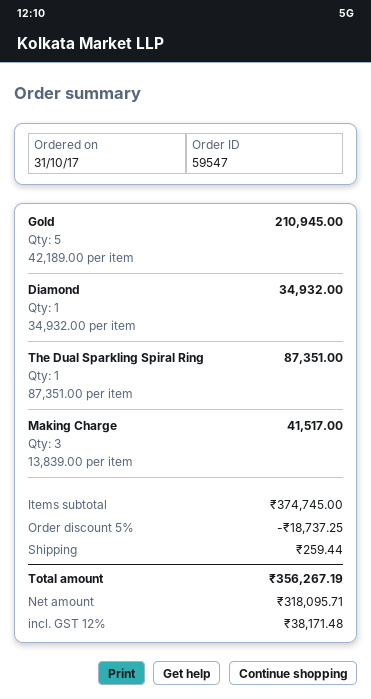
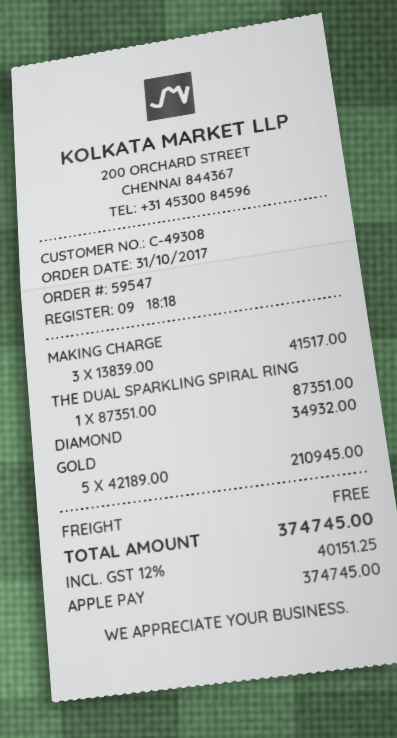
discount: 5% = 18737.25 -> none
shipping: 259.44 -> 0.00
tax: 12% = 38171.48 -> 12% = 40151.25
total: 356267.19 -> 374745.00

